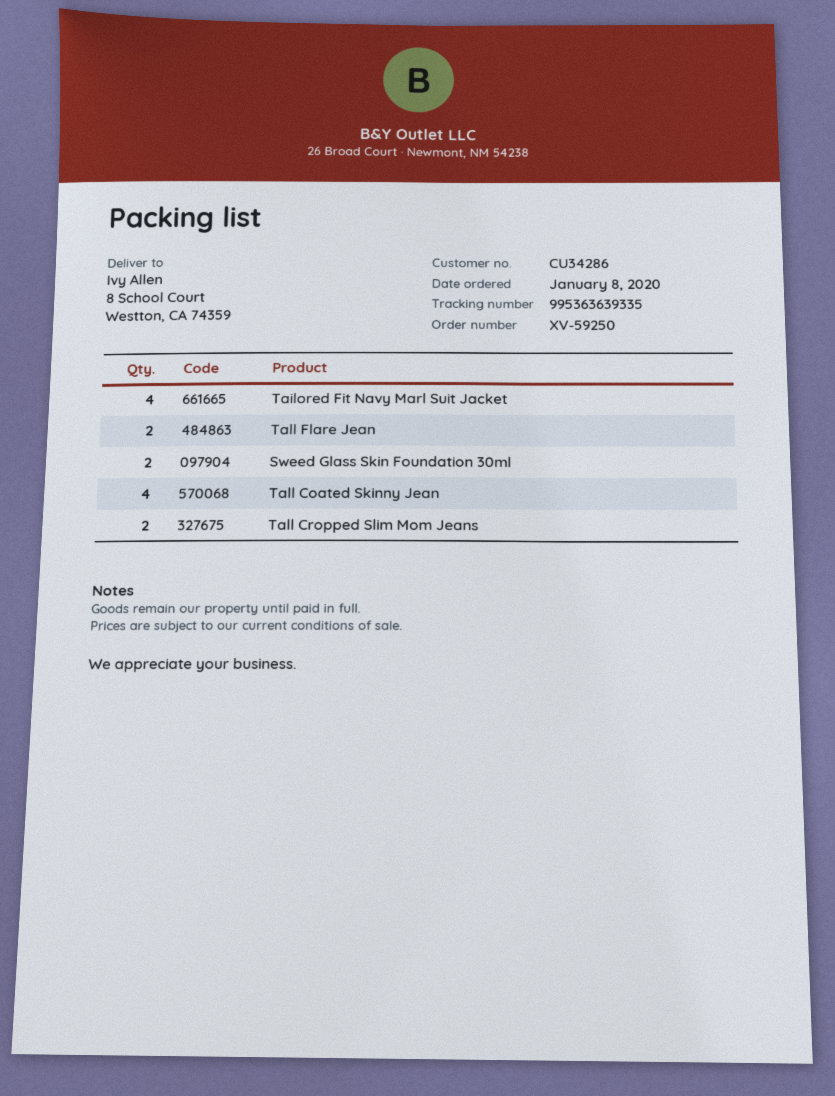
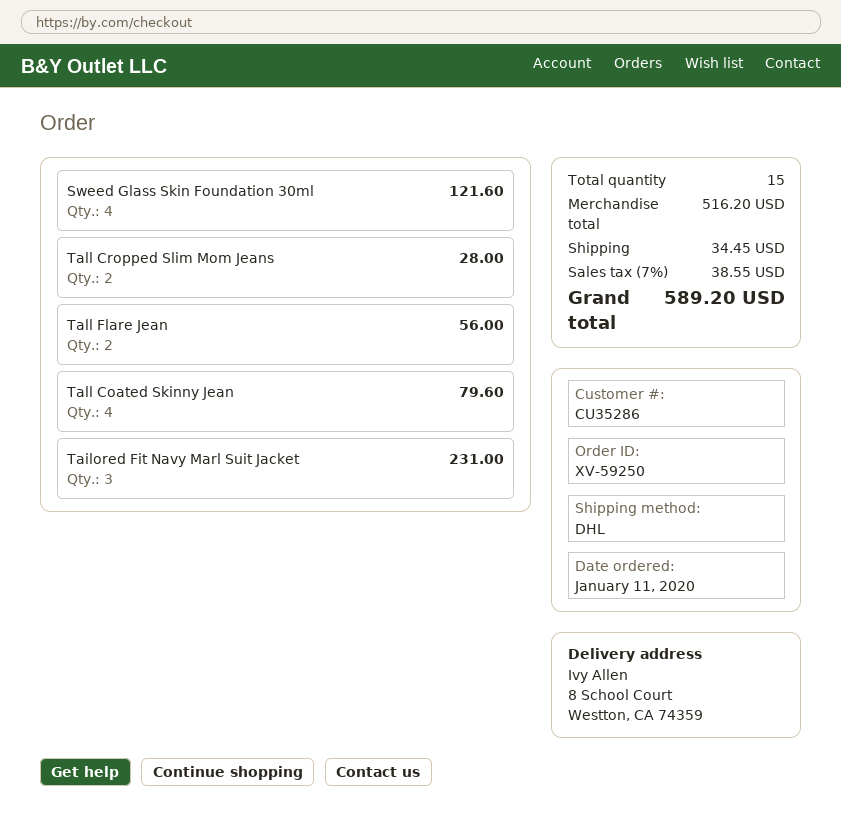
order date: 2020-01-08 -> 2020-01-11
customer number: CU34286 -> CU35286
Tailored Fit Navy Marl Suit Jacket: 4 -> 3
Sweed Glass Skin Foundation 30ml: 2 -> 4

